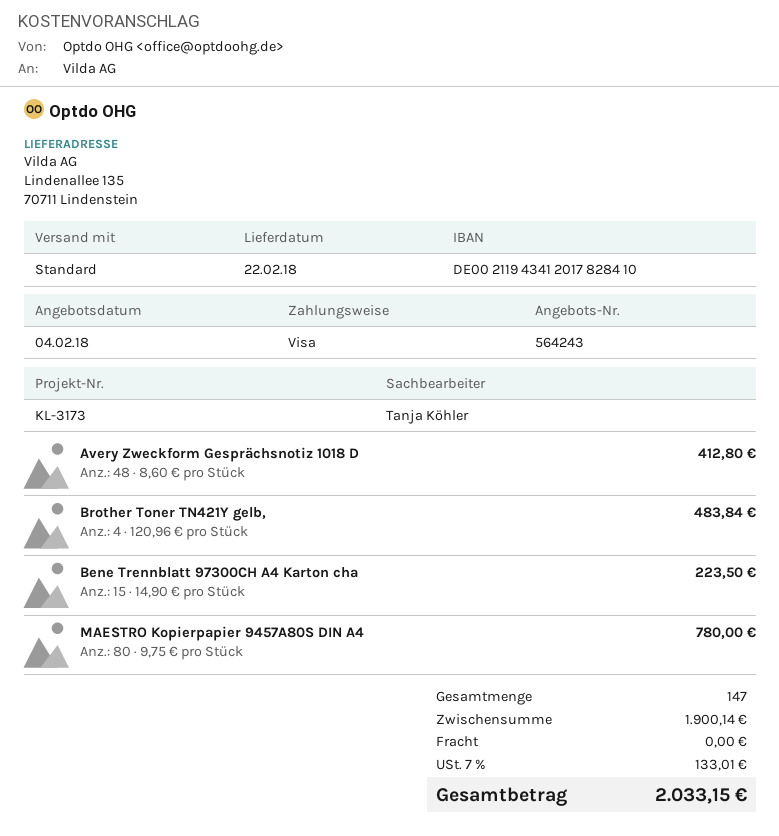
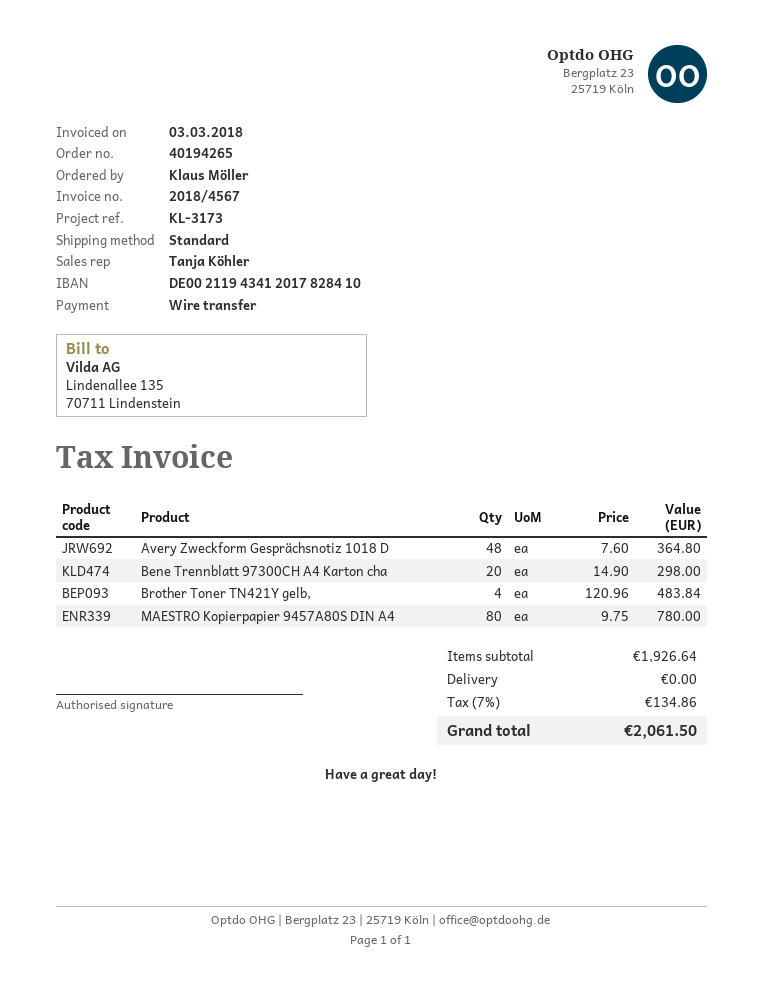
payment method: Visa -> bank transfer
Avery Zweckform Gesprächsnotiz 1018 D: 48 x 8.60 = 412.80 -> 48 x 7.60 = 364.80
Bene Trennblatt 97300CH A4 Karton cha: 15 x 14.90 = 223.50 -> 20 x 14.90 = 298.00
subtotal: 1900.14 -> 1926.64
tax: 7% = 133.01 -> 7% = 134.86
total: 2033.15 -> 2061.50

